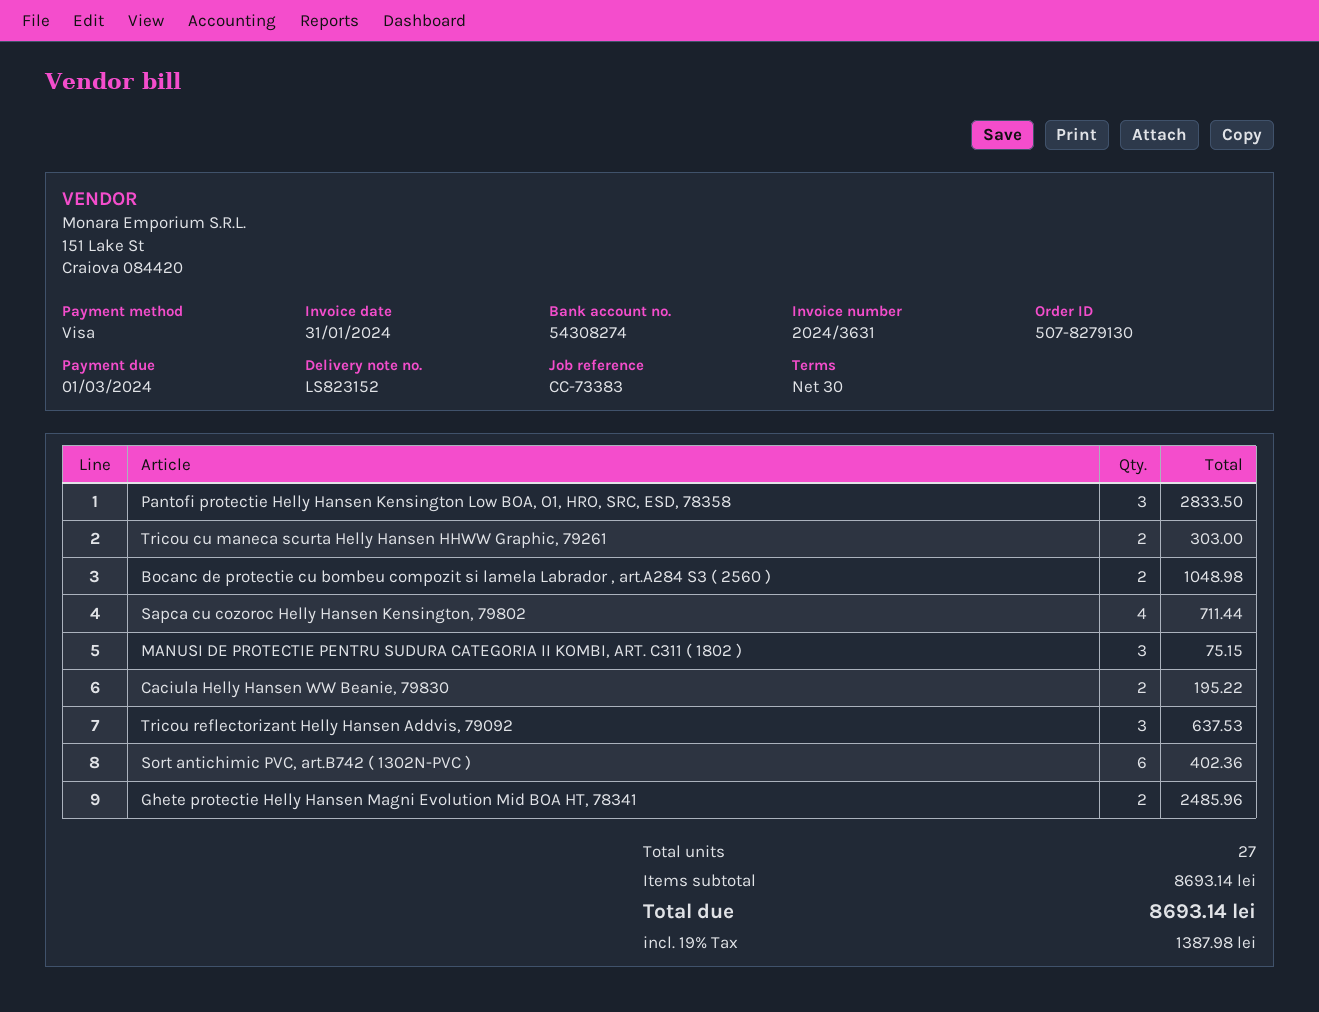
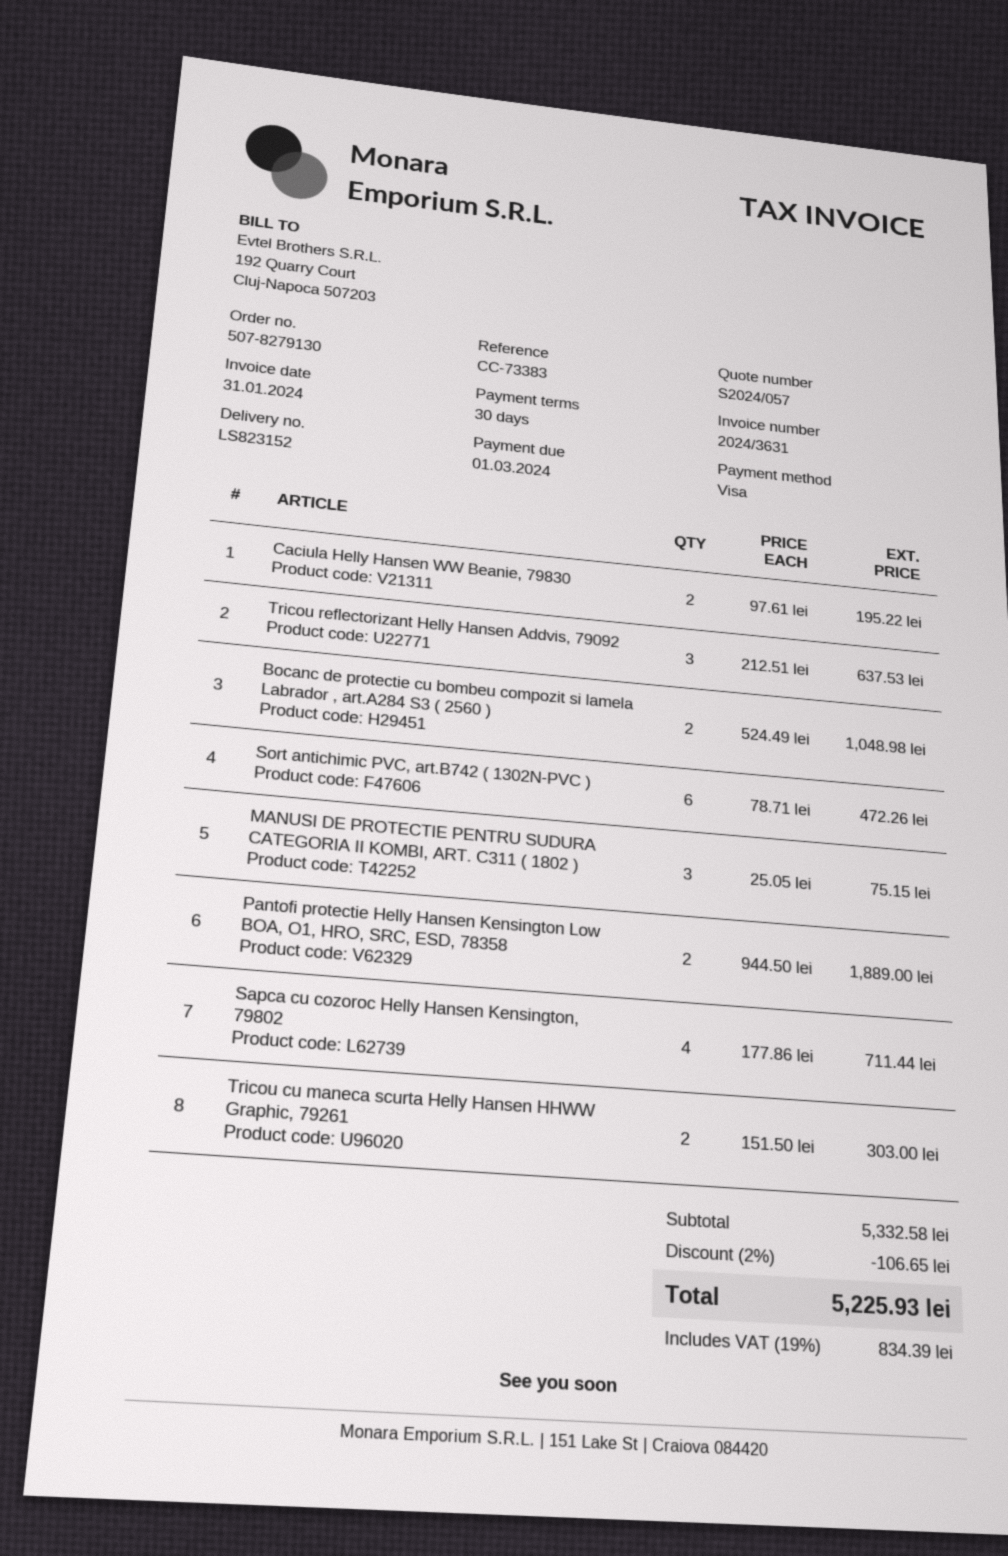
Pantofi protectie Helly Hansen Kensington Low BOA, O1, HRO, SRC, ESD, 78358: 3 for 2833.50 -> 2 for 1889.00
Sort antichimic PVC, art.B742 ( 1302N-PVC ): 6 for 402.36 -> 6 for 472.26
Ghete protectie Helly Hansen Magni Evolution Mid BOA HT, 78341: 2 for 2485.96 -> none
subtotal: 8693.14 -> 5332.58
discount: none -> 2% = 106.65
tax: 19% = 1387.98 -> 19% = 834.39
total: 8693.14 -> 5225.93

